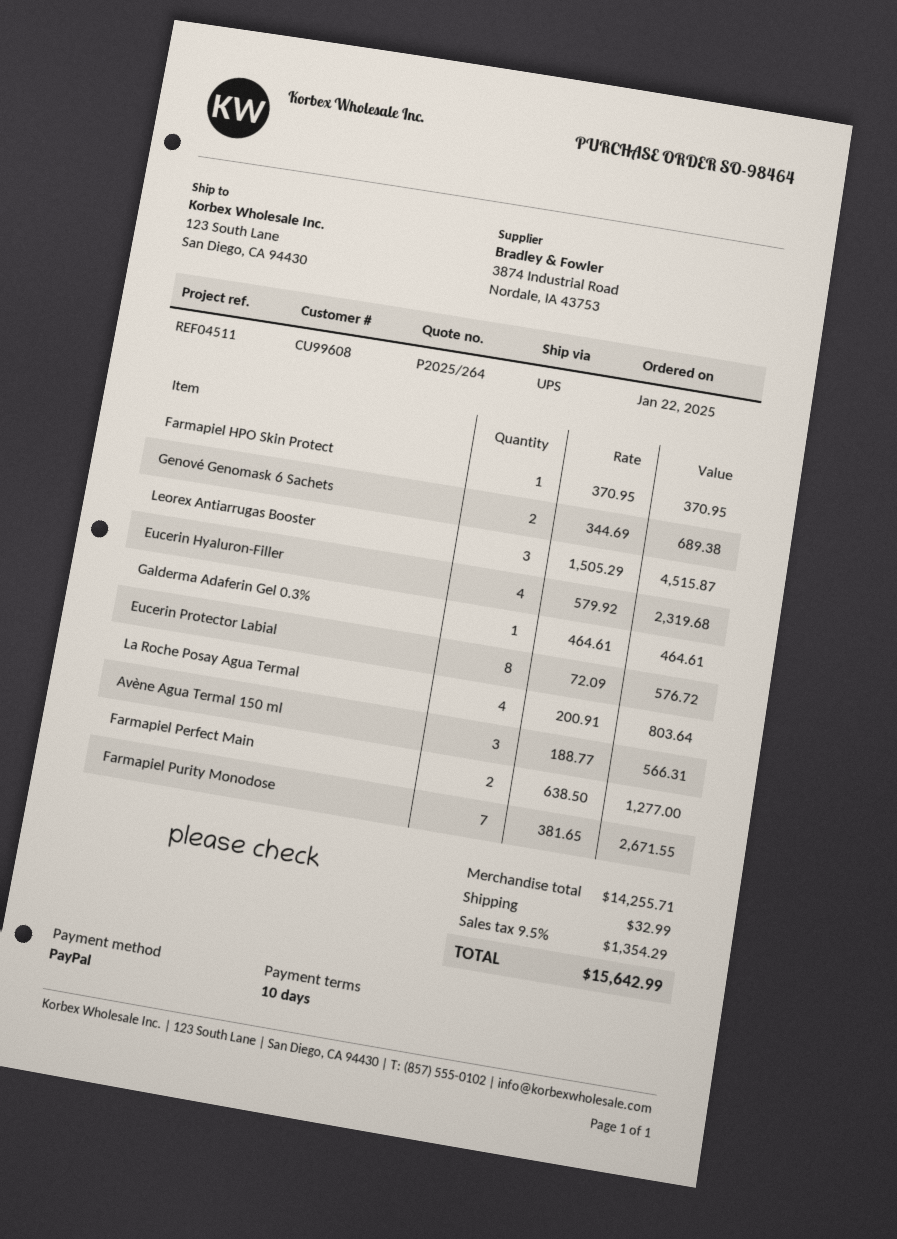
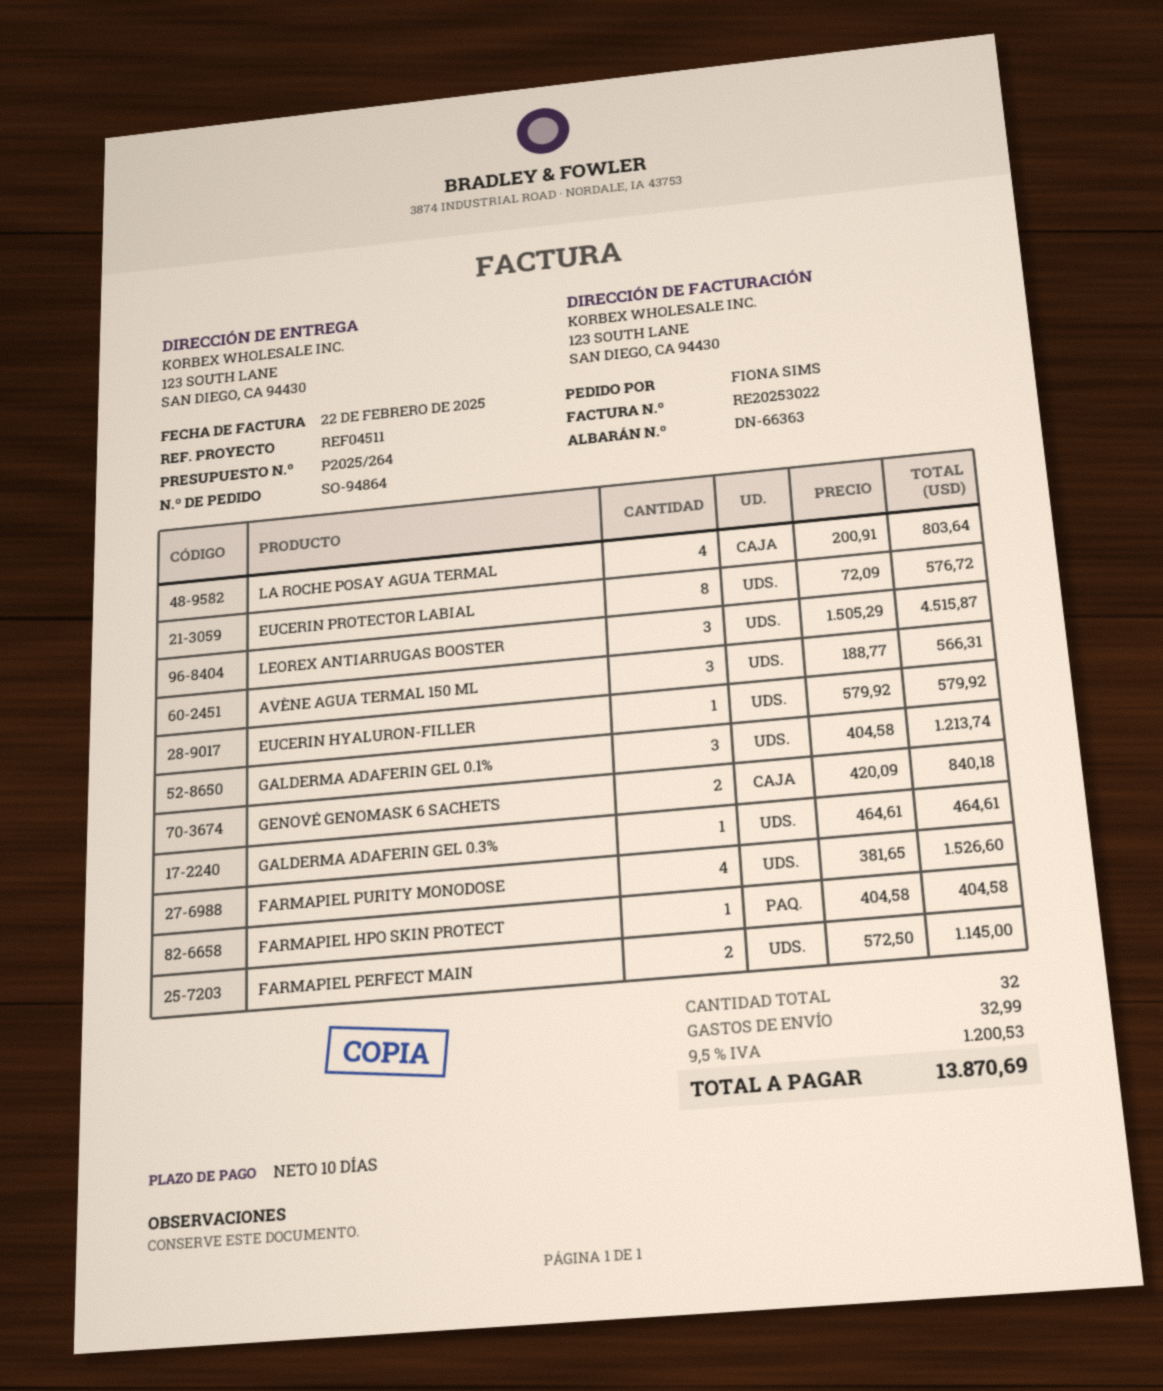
order number: SO-98464 -> SO-94864
Farmapiel HPO Skin Protect: 1 x 370.95 = 370.95 -> 1 x 404.58 = 404.58
Genové Genomask 6 Sachets: 2 x 344.69 = 689.38 -> 2 x 420.09 = 840.18
Eucerin Hyaluron-Filler: 4 x 579.92 = 2319.68 -> 1 x 579.92 = 579.92
Farmapiel Perfect Main: 2 x 638.50 = 1277.00 -> 2 x 572.50 = 1145.00
Farmapiel Purity Monodose: 7 x 381.65 = 2671.55 -> 4 x 381.65 = 1526.60
GALDERMA ADAFERIN GEL 0.1%: none -> 3 x 404.58 = 1213.74
tax: 9.5% = 1354.29 -> 9.5% = 1200.53
total: 15642.99 -> 13870.69

